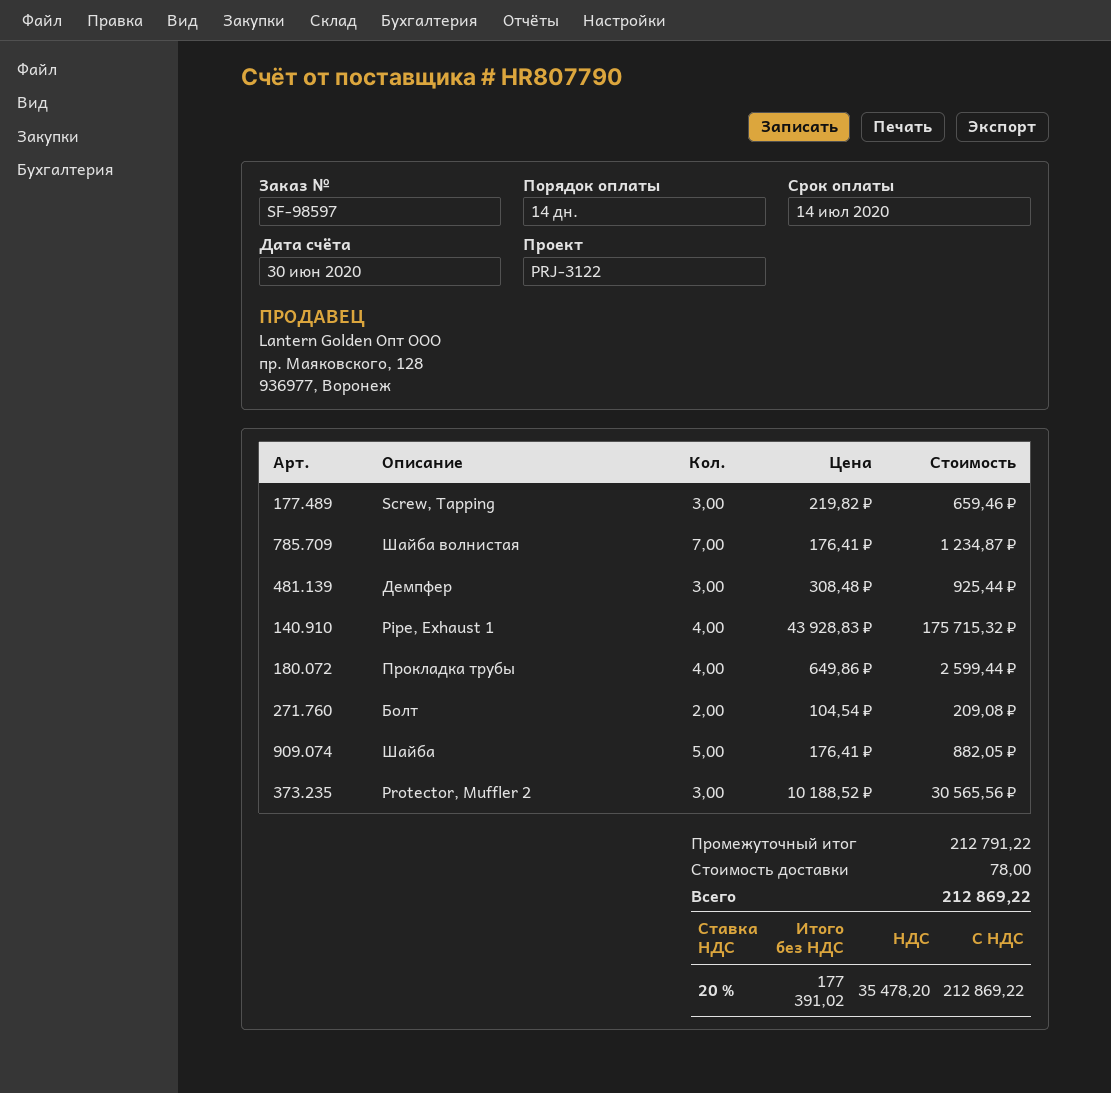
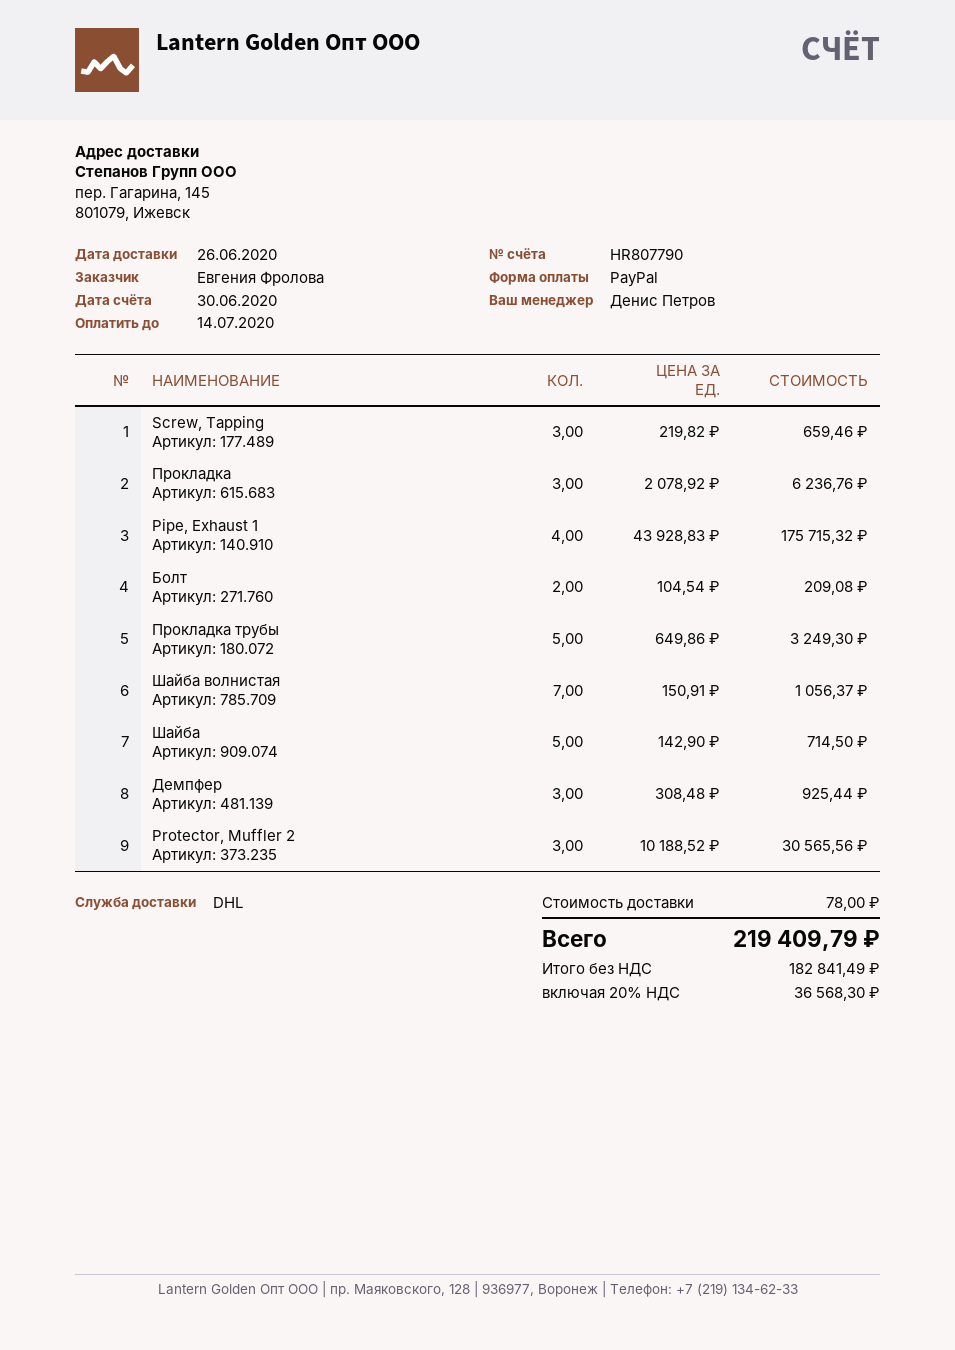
Шайба волнистая: 7 x 176.41 = 1234.87 -> 7 x 150.91 = 1056.37
Прокладка трубы: 4 x 649.86 = 2599.44 -> 5 x 649.86 = 3249.30
Шайба: 5 x 176.41 = 882.05 -> 5 x 142.90 = 714.50
Прокладка: none -> 3 x 2078.92 = 6236.76
net: 177391.02 -> 182841.49
tax: 20% = 35478.20 -> 20% = 36568.30
total: 212869.22 -> 219409.79

